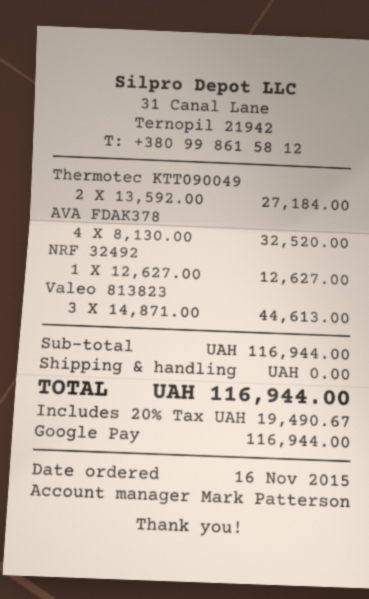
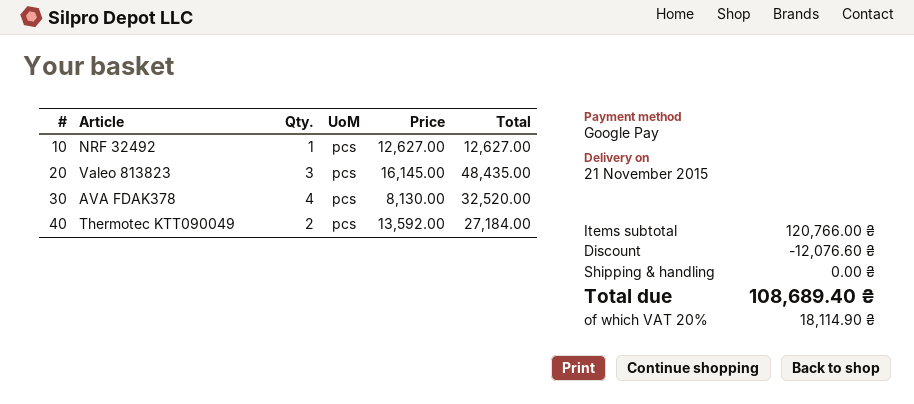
Valeo 813823: 3 x 14871.00 = 44613.00 -> 3 x 16145.00 = 48435.00
subtotal: 116944.00 -> 120766.00
discount: none -> 12076.60
tax: 20% = 19490.67 -> 20% = 18114.90
total: 116944.00 -> 108689.40

